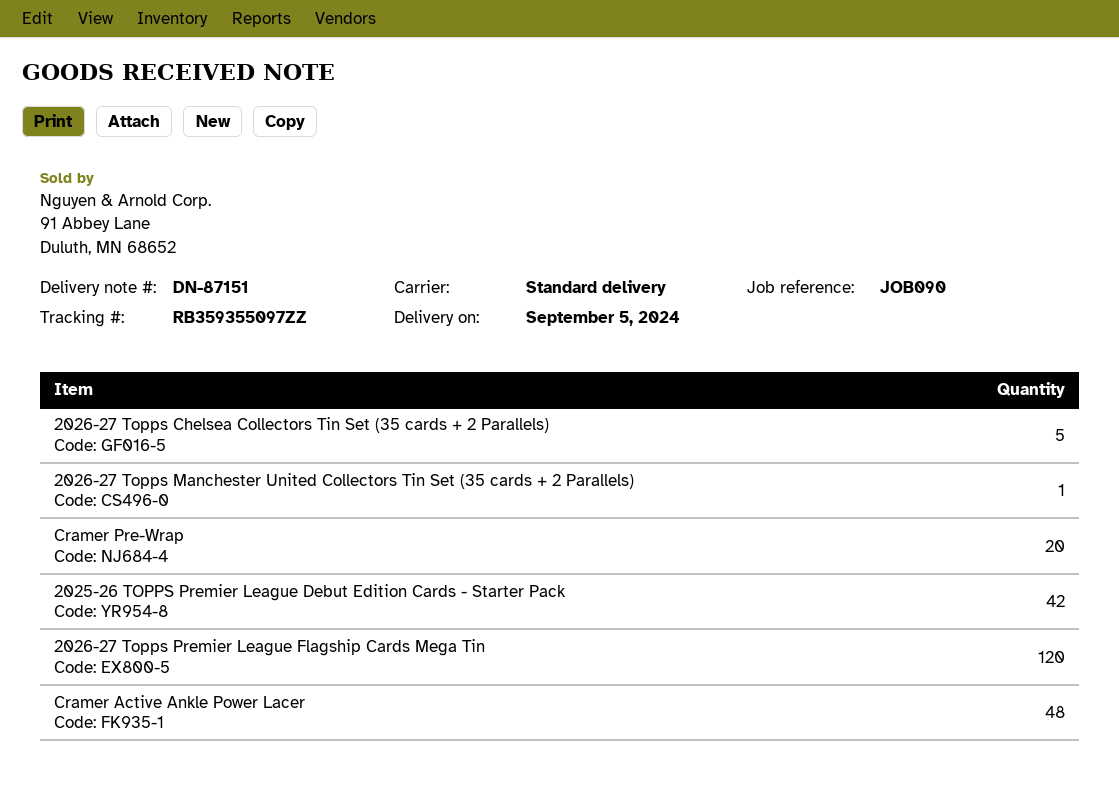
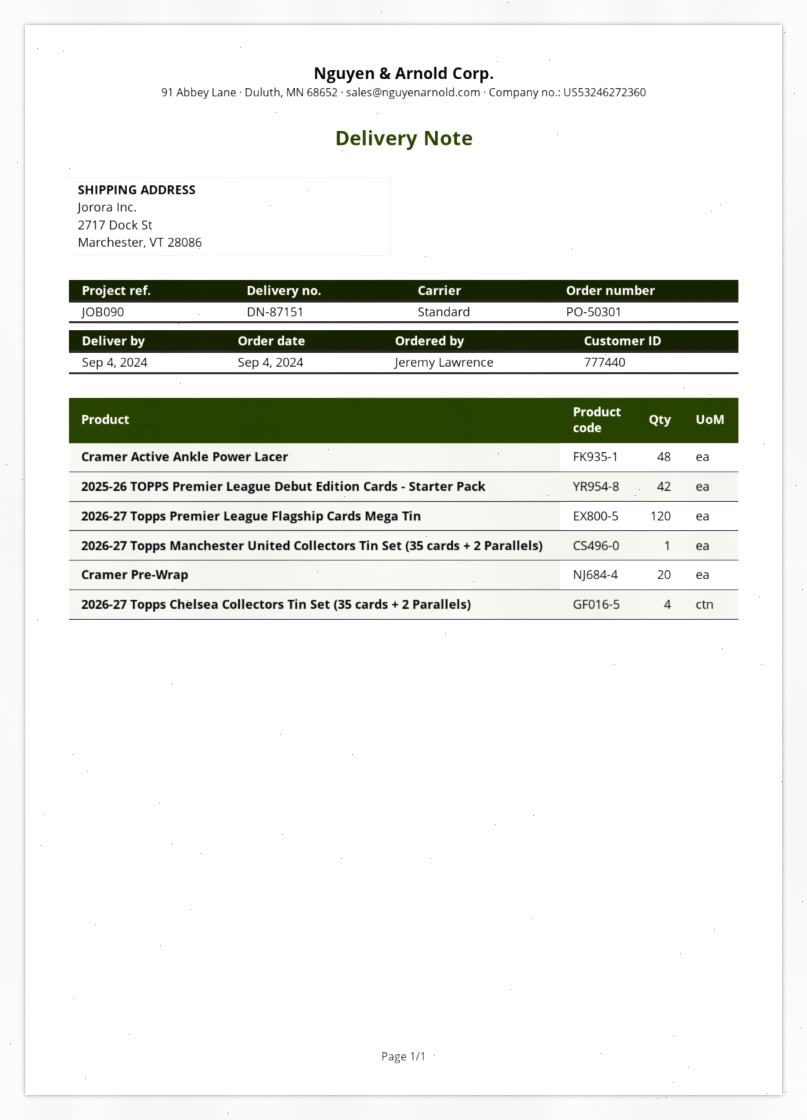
delivery date: 2024-09-05 -> 2024-09-04
2026-27 Topps Chelsea Collectors Tin Set (35 cards + 2 Parallels): 5 -> 4

